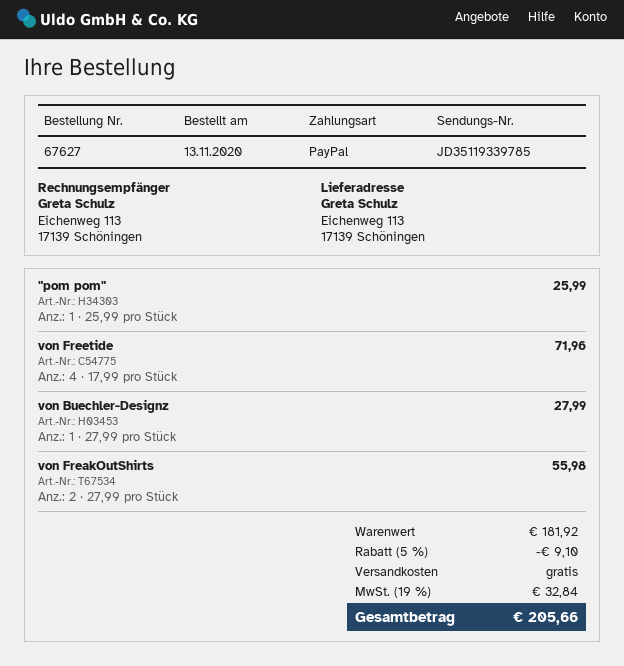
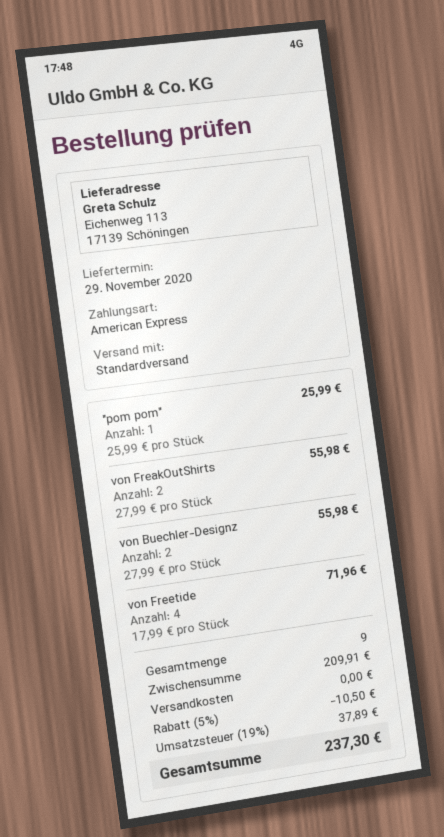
payment method: PayPal -> American Express
von Buechler-Designz: 1 x 27.99 = 27.99 -> 2 x 27.99 = 55.98
subtotal: 181.92 -> 209.91
discount: 5% = 9.10 -> 5% = 10.50
tax: 19% = 32.84 -> 19% = 37.89
total: 205.66 -> 237.30

